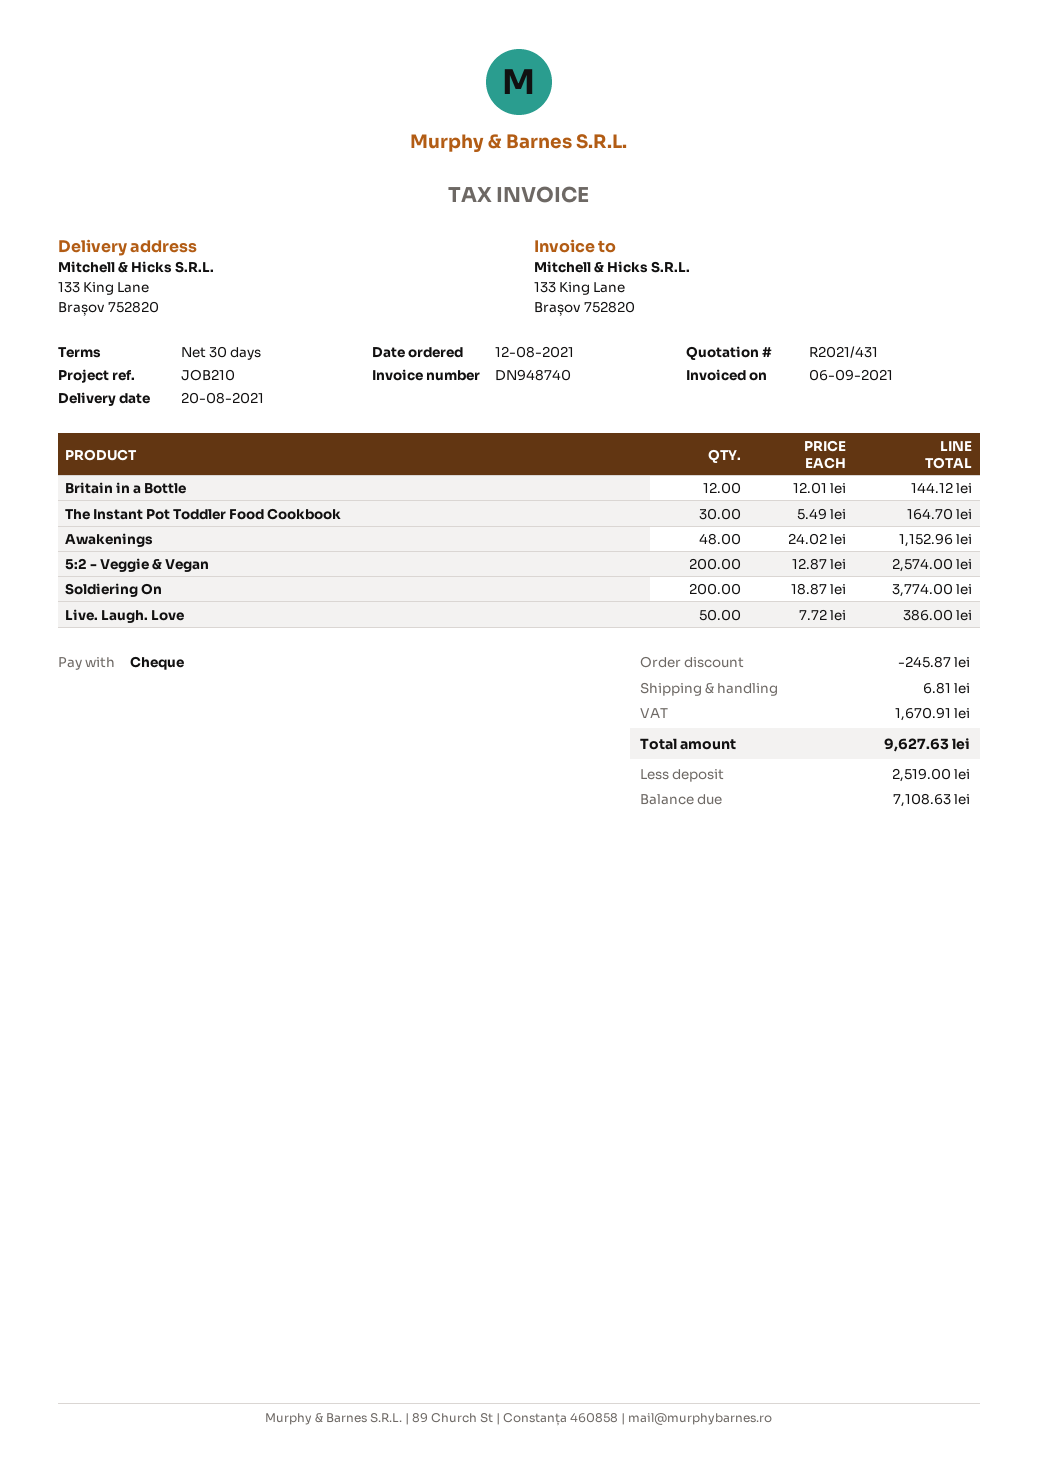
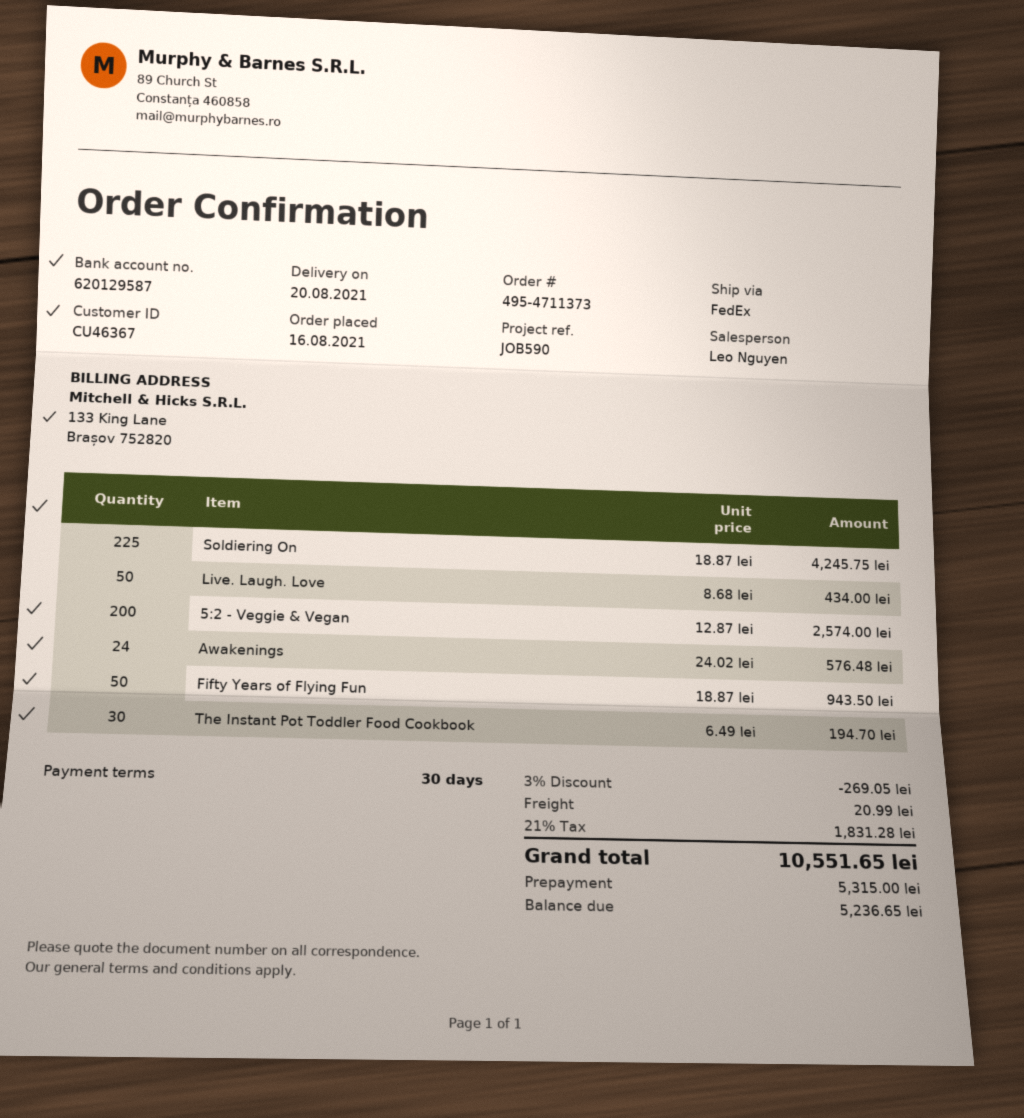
order date: 2021-08-12 -> 2021-08-16
reference: JOB210 -> JOB590
Britain in a Bottle: 12 x 12.01 = 144.12 -> none
The Instant Pot Toddler Food Cookbook: 30 x 5.49 = 164.70 -> 30 x 6.49 = 194.70
Awakenings: 48 x 24.02 = 1152.96 -> 24 x 24.02 = 576.48
Soldiering On: 200 x 18.87 = 3774.00 -> 225 x 18.87 = 4245.75
Live. Laugh. Love: 50 x 7.72 = 386.00 -> 50 x 8.68 = 434.00
Fifty Years of Flying Fun: none -> 50 x 18.87 = 943.50
discount: 245.87 -> 269.05
shipping: 6.81 -> 20.99
tax: 1670.91 -> 1831.28
total: 9627.63 -> 10551.65
deposit: 2519.00 -> 5315.00
balance: 7108.63 -> 5236.65

